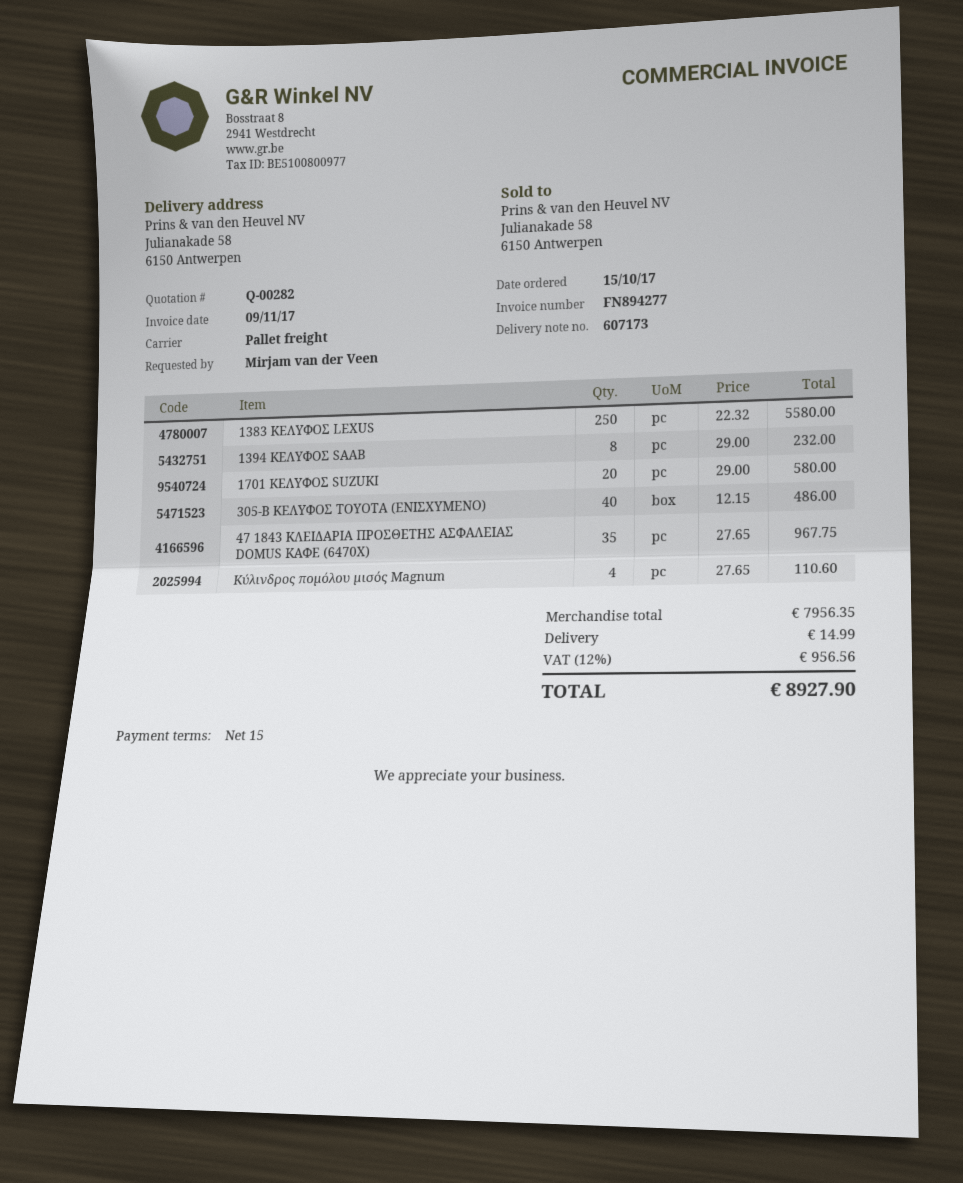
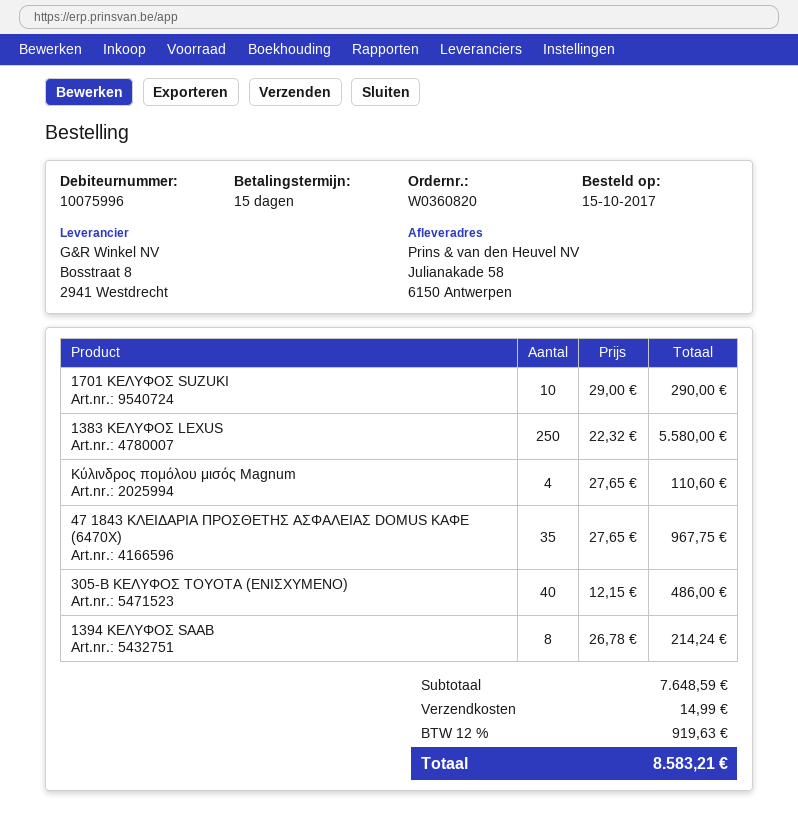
1394 ΚΕΛΥΦΟΣ SAAB: 8 x 29.00 = 232.00 -> 8 x 26.78 = 214.24
1701 ΚΕΛΥΦΟΣ SUZUKI: 20 x 29.00 = 580.00 -> 10 x 29.00 = 290.00
subtotal: 7956.35 -> 7648.59
tax: 12% = 956.56 -> 12% = 919.63
total: 8927.90 -> 8583.21

